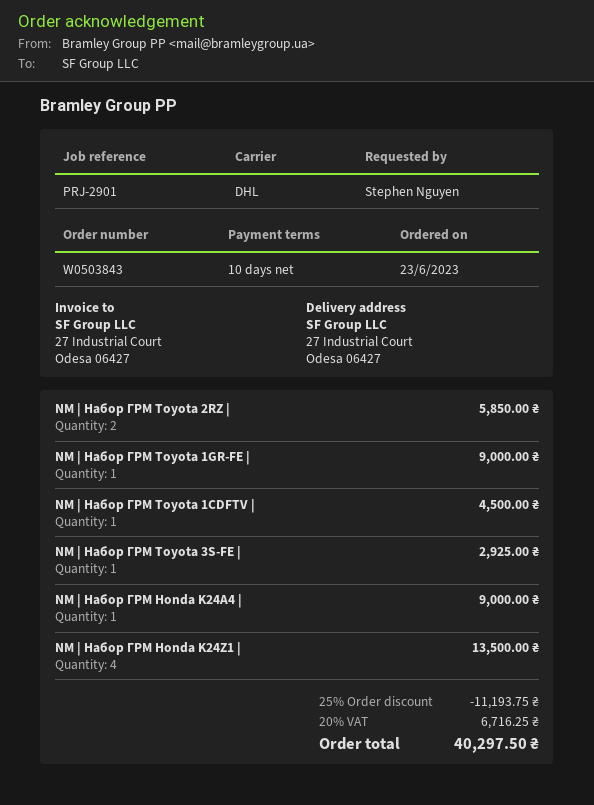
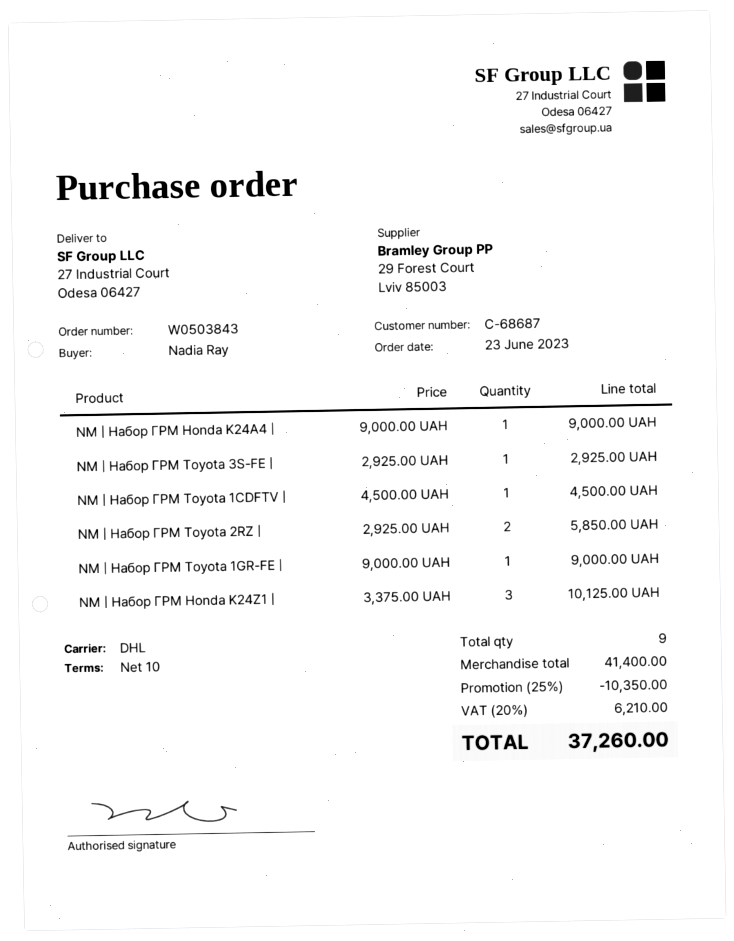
ordered by: Stephen Nguyen -> Nadia Ray
NM | Набор ГРМ Honda K24Z1 |: 4 for 13500.00 -> 3 for 10125.00
discount: 25% = 11193.75 -> 25% = 10350.00
tax: 20% = 6716.25 -> 20% = 6210.00
total: 40297.50 -> 37260.00

